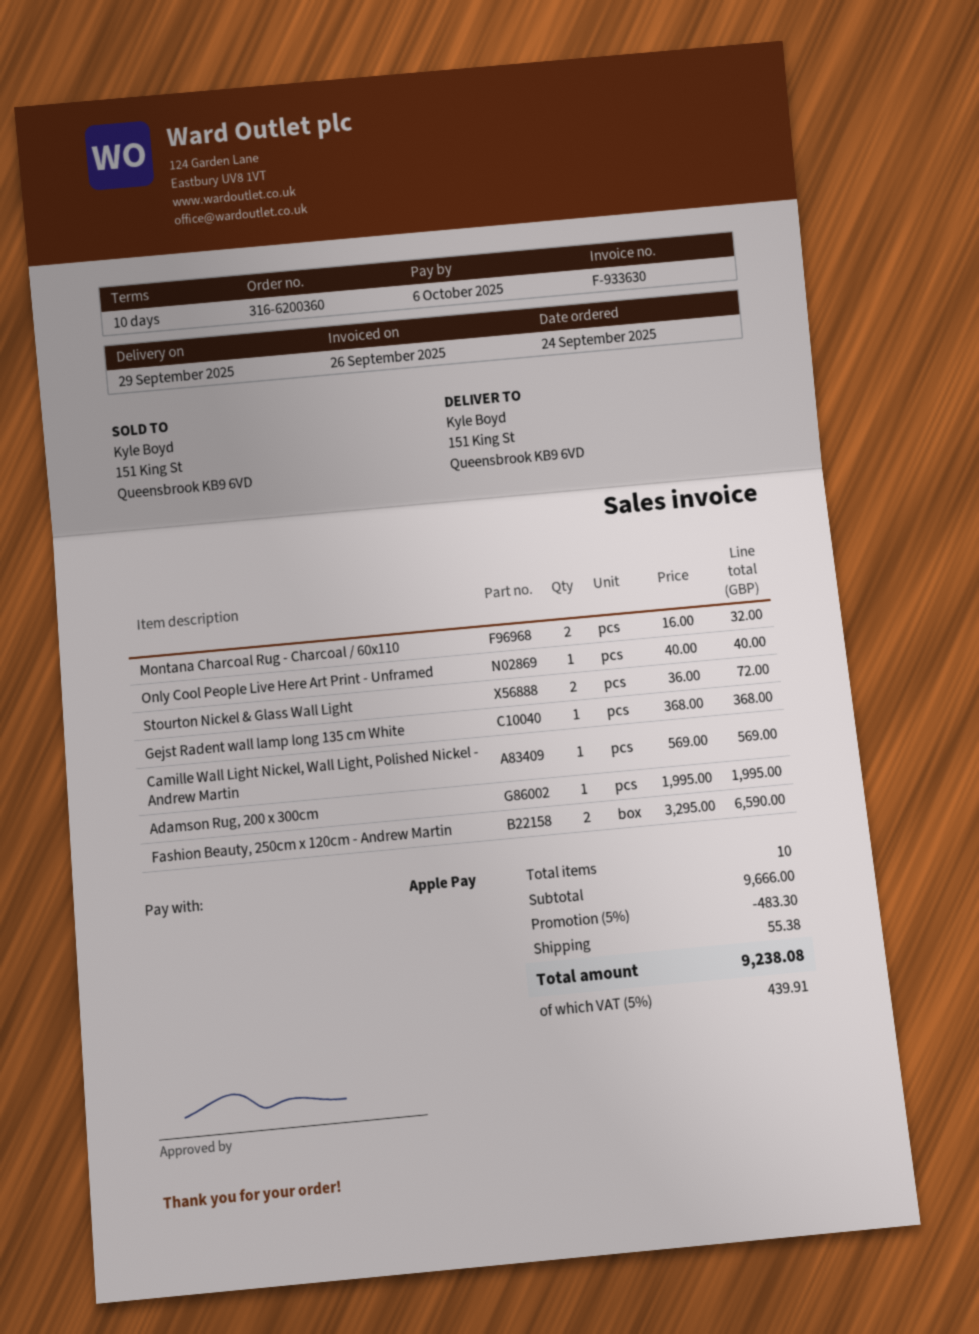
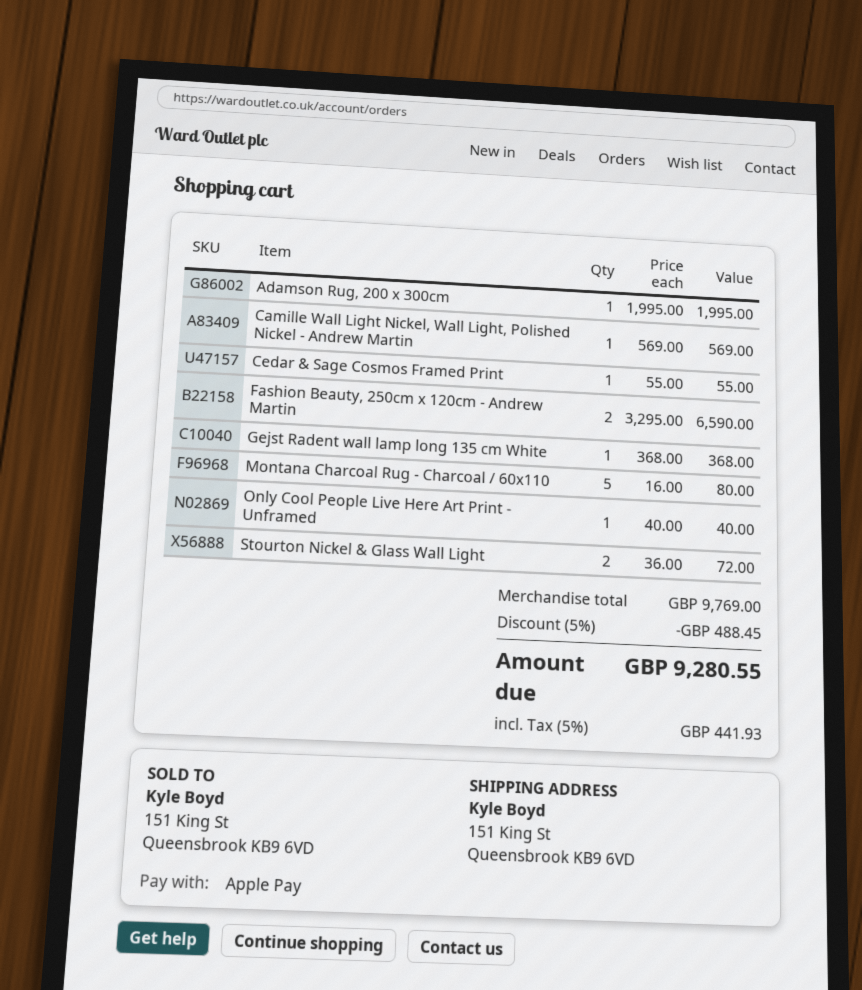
Montana Charcoal Rug - Charcoal / 60x110: 2 x 16.00 = 32.00 -> 5 x 16.00 = 80.00
Cedar & Sage Cosmos Framed Print: none -> 1 x 55.00 = 55.00
subtotal: 9666.00 -> 9769.00
discount: 5% = 483.30 -> 5% = 488.45
shipping: 55.38 -> none
tax: 5% = 439.91 -> 5% = 441.93
total: 9238.08 -> 9280.55

